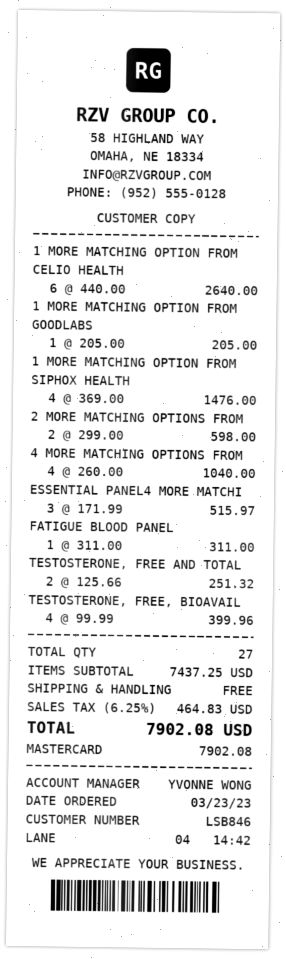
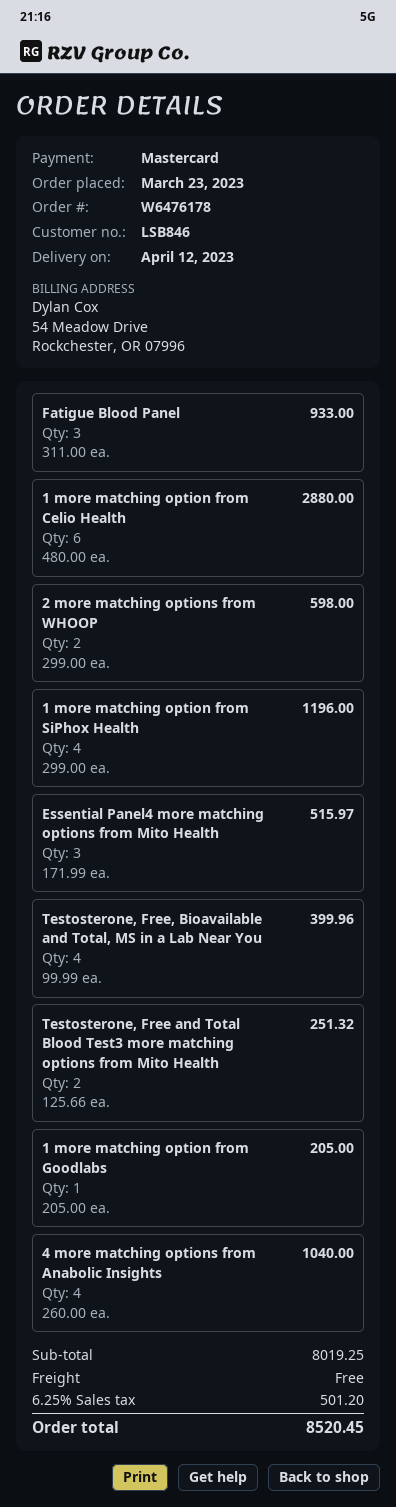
1 MORE MATCHING OPTION FROM CELIO HEALTH: 6 x 440.00 = 2640.00 -> 6 x 480.00 = 2880.00
1 MORE MATCHING OPTION FROM SIPHOX HEALTH: 4 x 369.00 = 1476.00 -> 4 x 299.00 = 1196.00
FATIGUE BLOOD PANEL: 1 x 311.00 = 311.00 -> 3 x 311.00 = 933.00
subtotal: 7437.25 -> 8019.25
tax: 6.25% = 464.83 -> 6.25% = 501.20
total: 7902.08 -> 8520.45

